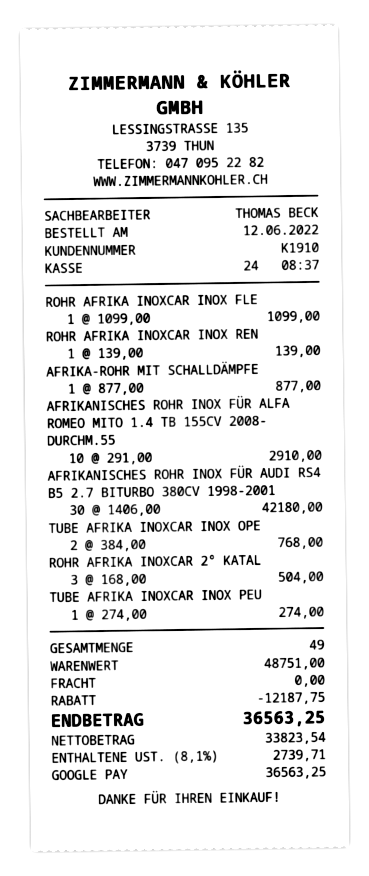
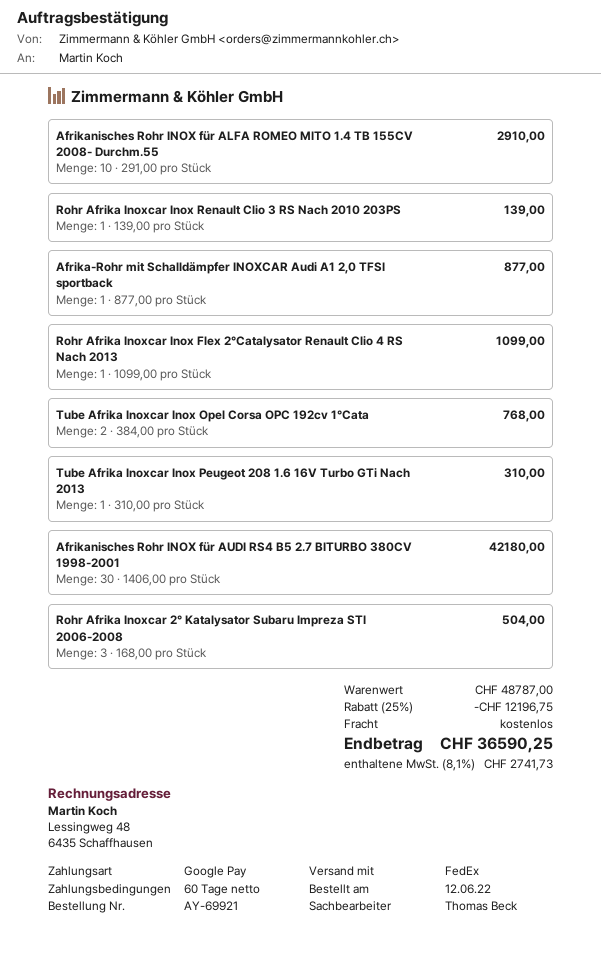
TUBE AFRIKA INOXCAR INOX PEU: 1 x 274.00 = 274.00 -> 1 x 310.00 = 310.00
subtotal: 48751.00 -> 48787.00
discount: 12187.75 -> 12196.75
tax: 8.1% = 2739.71 -> 8.1% = 2741.73
total: 36563.25 -> 36590.25

